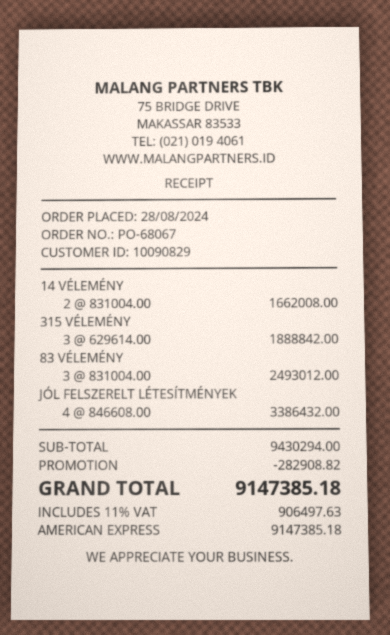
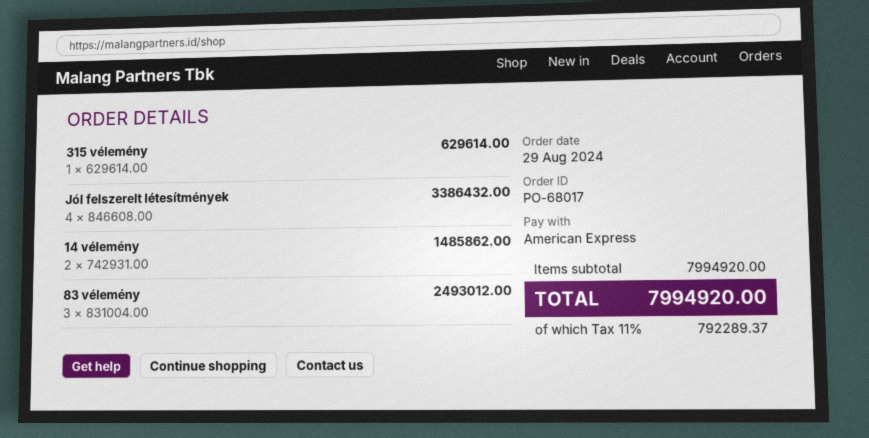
order number: PO-68067 -> PO-68017
order date: 2024-08-28 -> 2024-08-29
14 VÉLEMÉNY: 2 x 831004.00 = 1662008.00 -> 2 x 742931.00 = 1485862.00
315 VÉLEMÉNY: 3 x 629614.00 = 1888842.00 -> 1 x 629614.00 = 629614.00
subtotal: 9430294.00 -> 7994920.00
discount: 282908.82 -> none
tax: 11% = 906497.63 -> 11% = 792289.37
total: 9147385.18 -> 7994920.00

